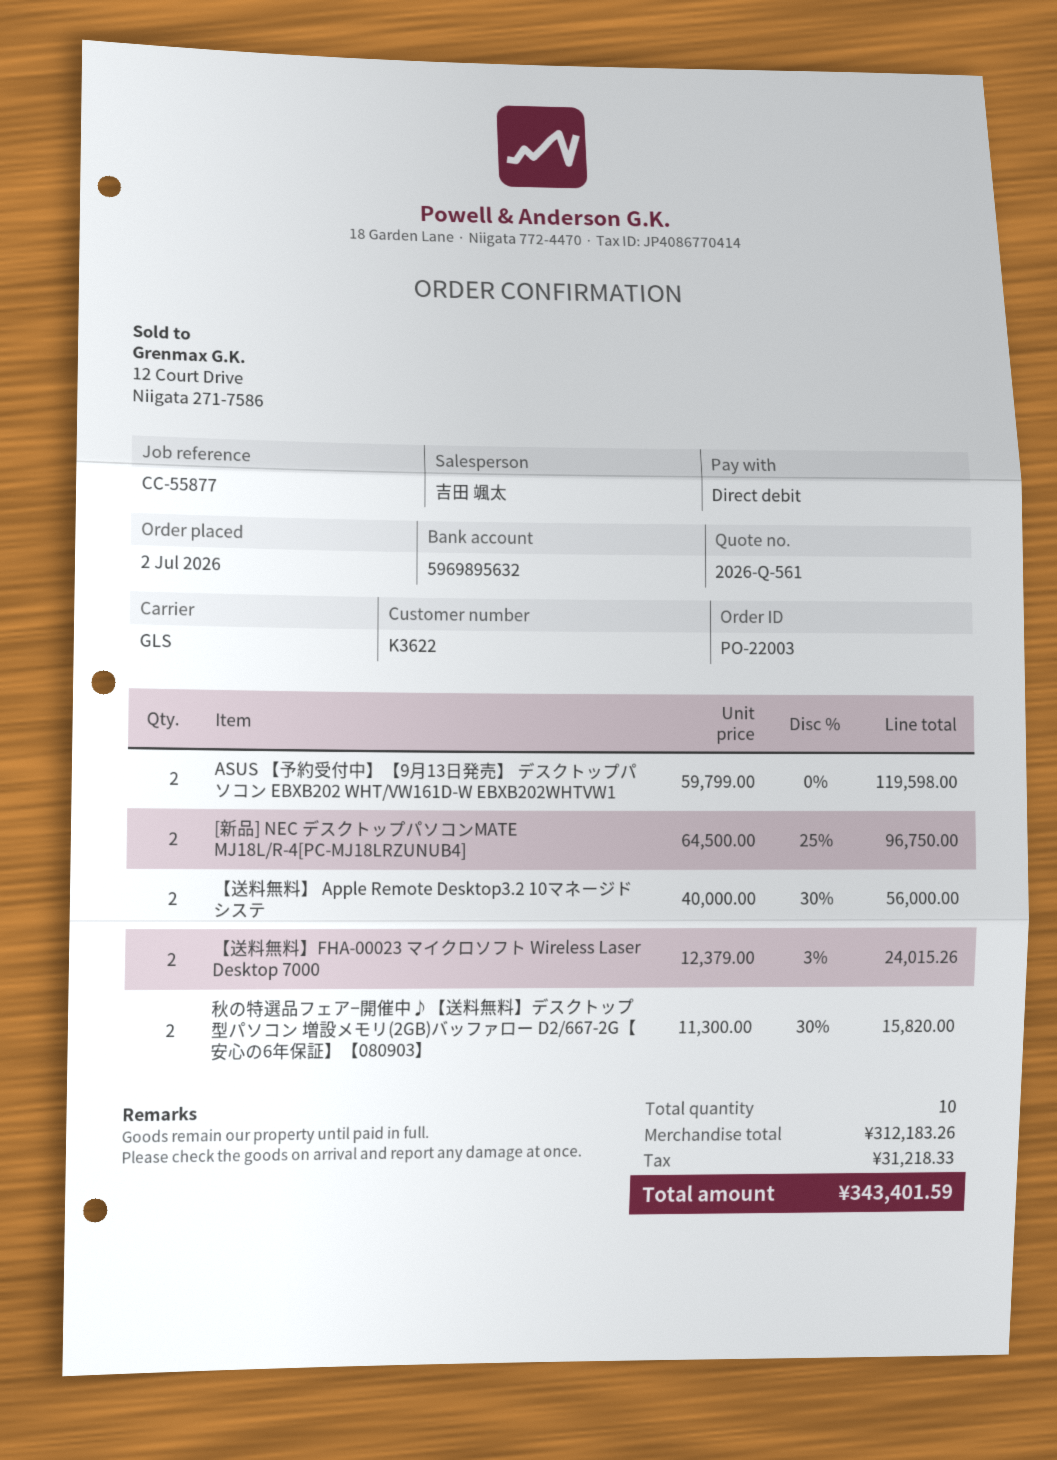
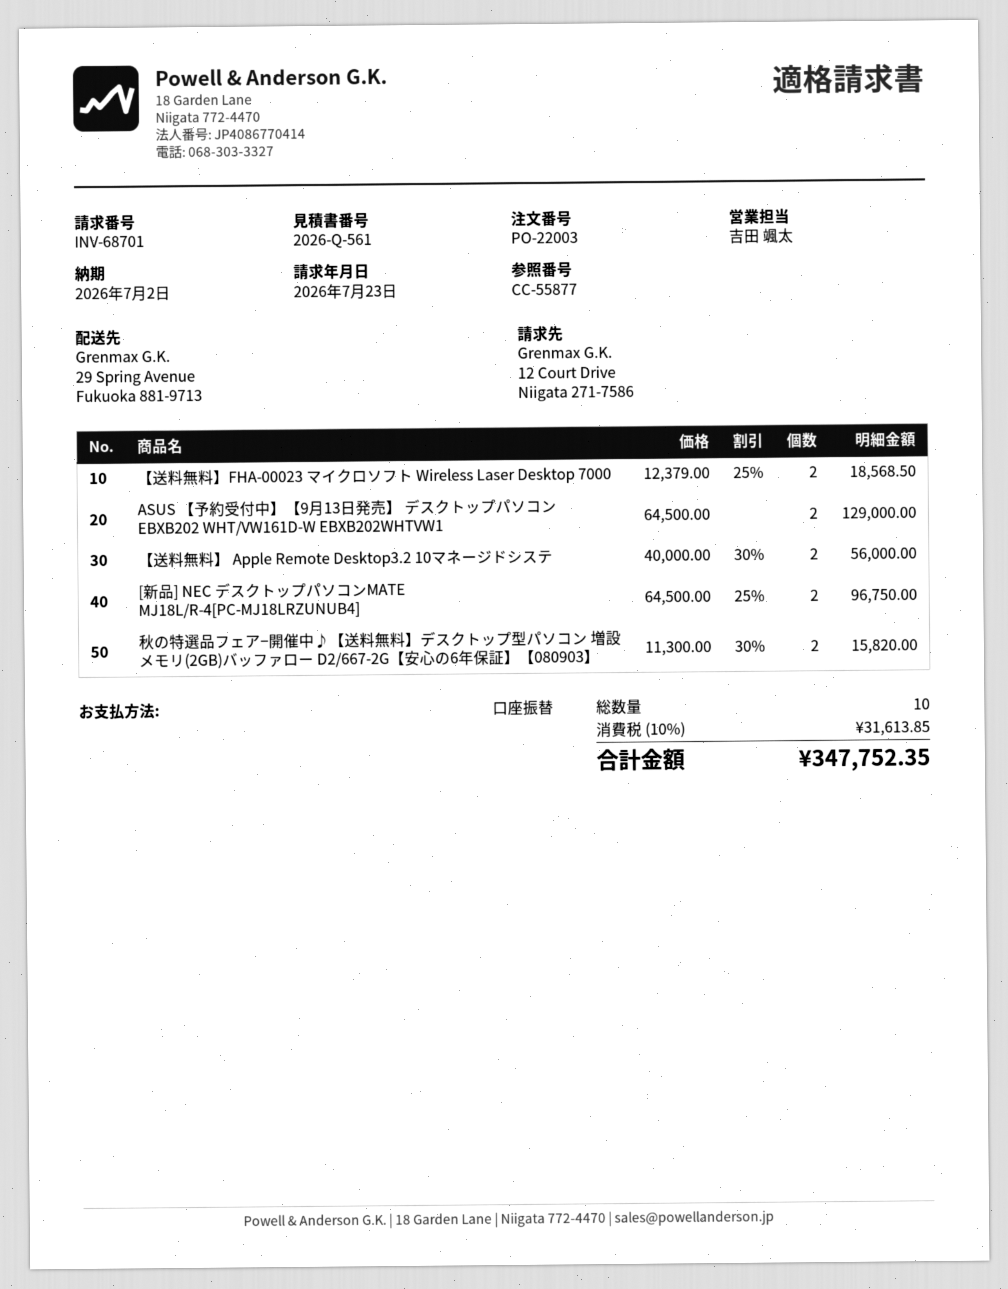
ASUS 【予約受付中】【9月13日発売】 デスクトップパソコン EBXB202 WHT/VW161D-W EBXB202WHTVW1: 2 x 59799.00 = 119598.00 -> 2 x 64500.00 = 129000.00
【送料無料】FHA-00023 マイクロソフト Wireless Laser Desktop 7000: 2 x 12379.00 - 3% = 24015.26 -> 2 x 12379.00 - 25% = 18568.50
tax: 31218.33 -> 31613.85
total: 343401.59 -> 347752.35

